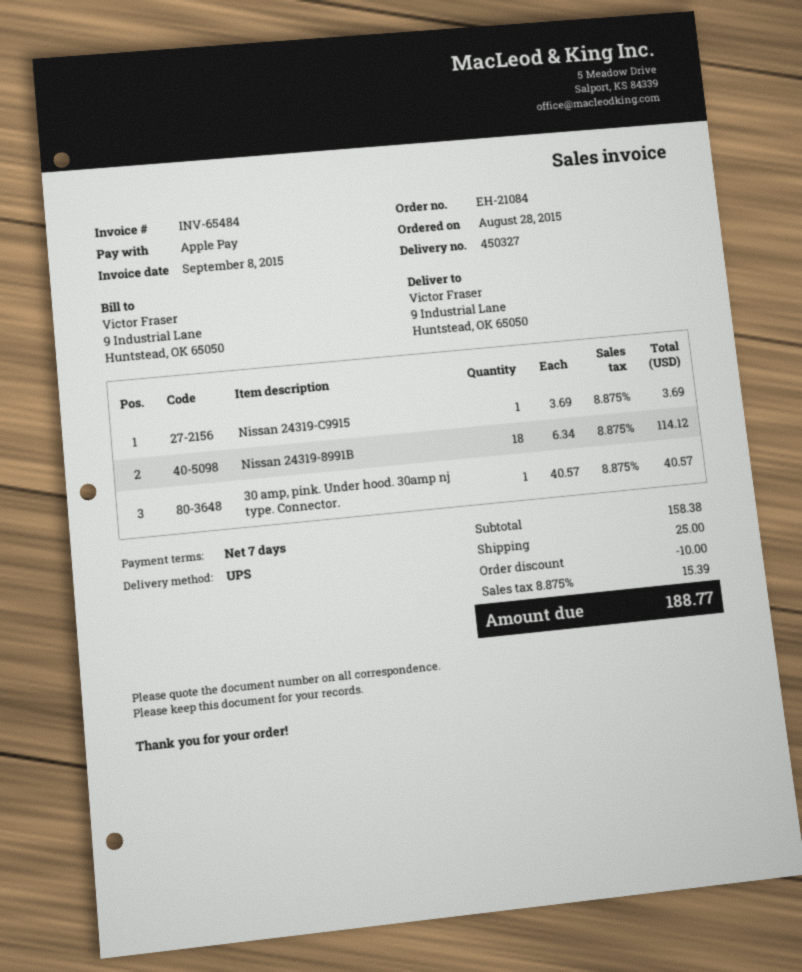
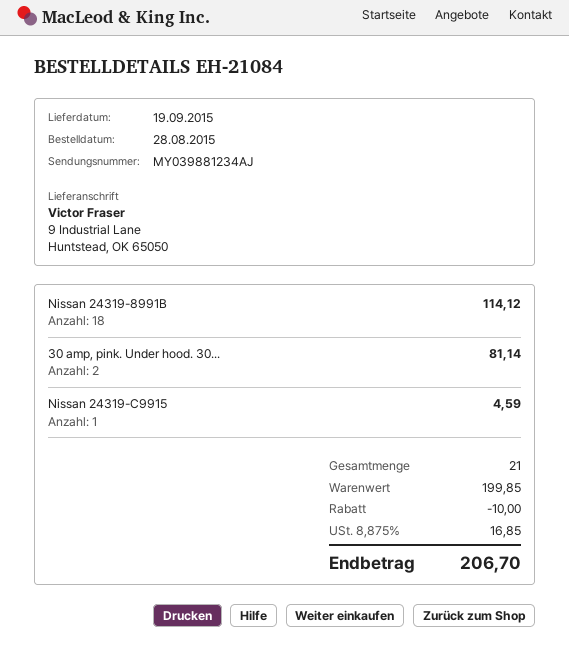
Nissan 24319-C9915: 1 for 3.69 -> 1 for 4.59
30 amp, pink. Under hood. 30amp nj type. Connector.: 1 for 40.57 -> 2 for 81.14
subtotal: 158.38 -> 199.85
shipping: 25.00 -> none
tax: 8.875% = 15.39 -> 8.875% = 16.85
total: 188.77 -> 206.70

